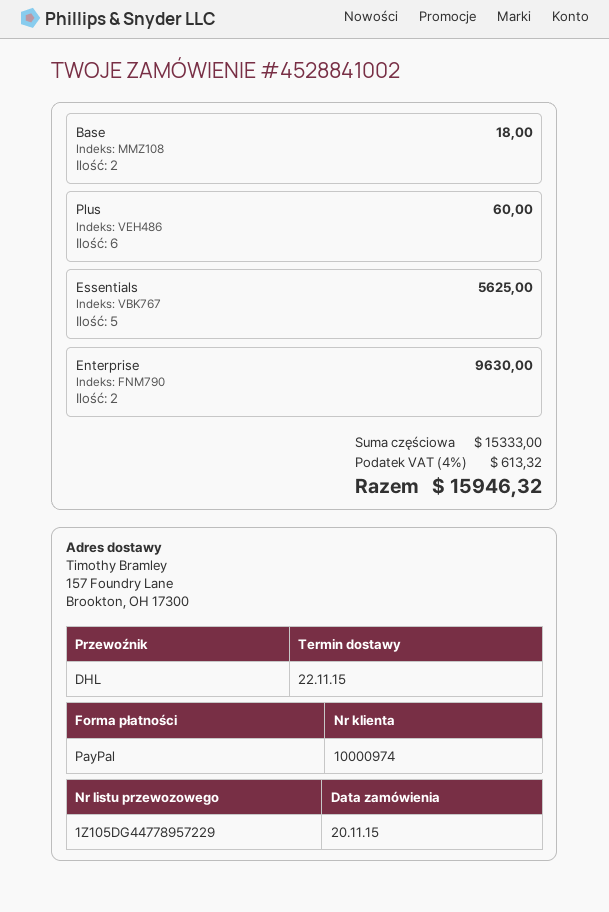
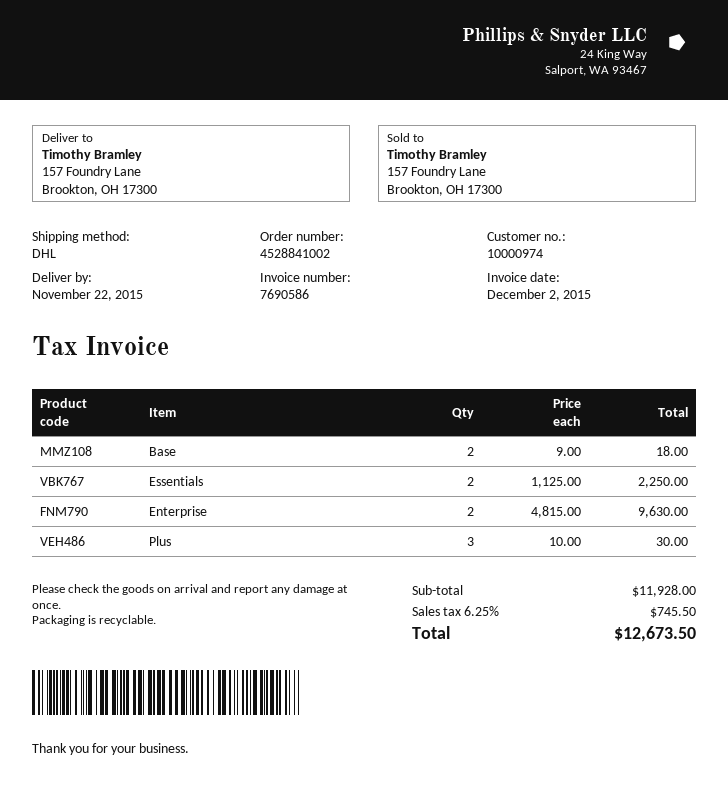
Plus: 6 for 60.00 -> 3 for 30.00
Essentials: 5 for 5625.00 -> 2 for 2250.00
subtotal: 15333.00 -> 11928.00
tax: 4% = 613.32 -> 6.25% = 745.50
total: 15946.32 -> 12673.50

